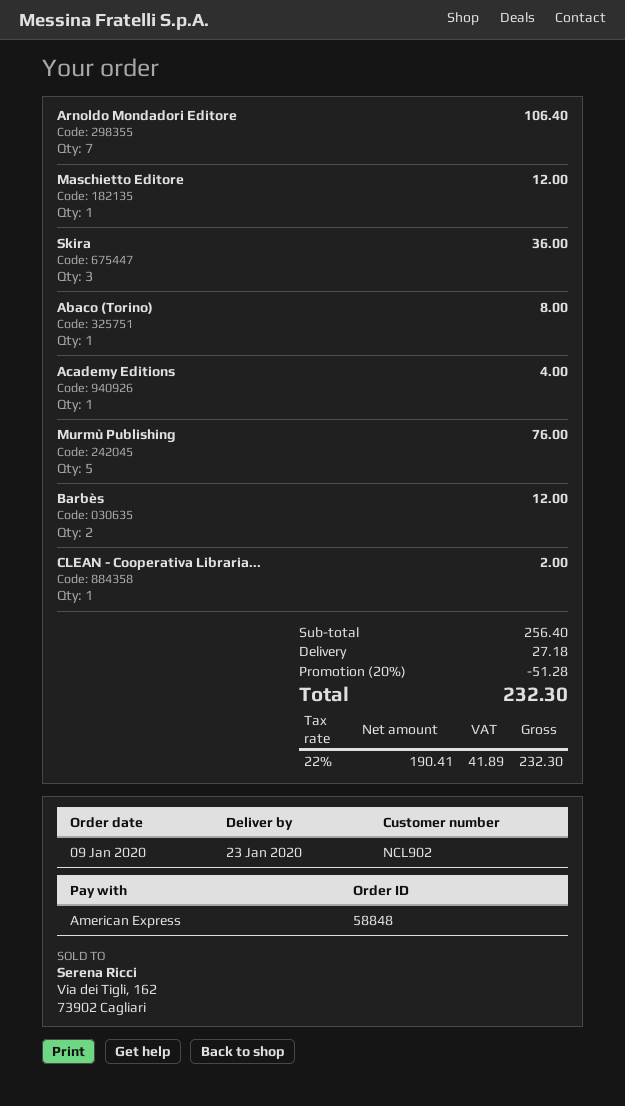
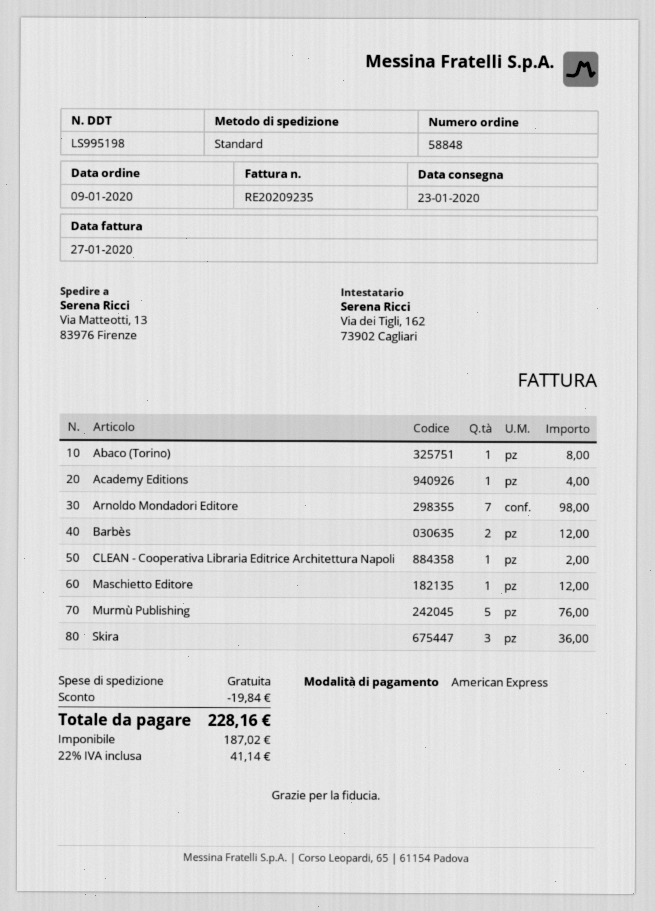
Arnoldo Mondadori Editore: 7 for 106.40 -> 7 for 98.00
discount: 51.28 -> 19.84
shipping: 27.18 -> 0.00
net: 190.41 -> 187.02
tax: 22% = 41.89 -> 22% = 41.14
total: 232.30 -> 228.16

